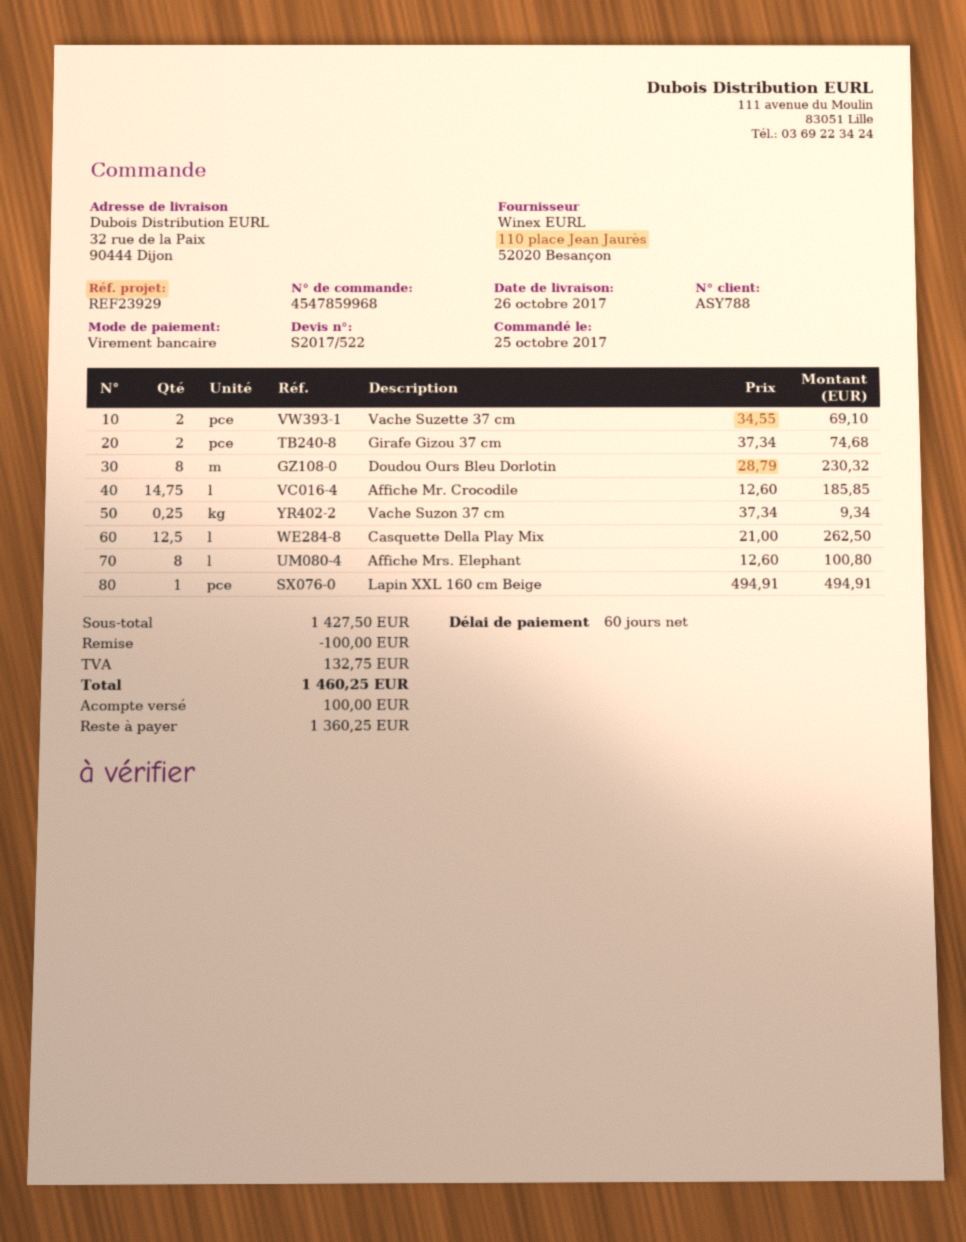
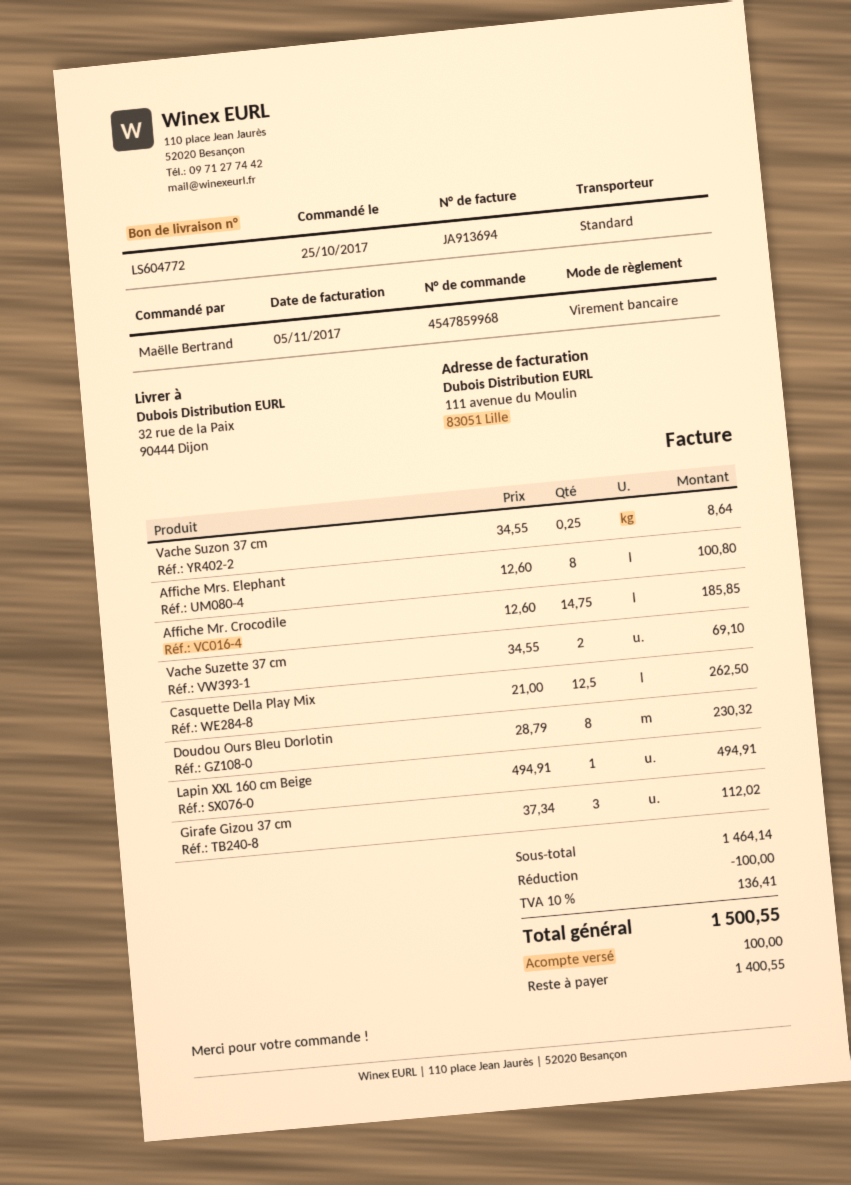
Girafe Gizou 37 cm: 2 x 37.34 = 74.68 -> 3 x 37.34 = 112.02
Vache Suzon 37 cm: 0.25 x 37.34 = 9.34 -> 0.25 x 34.55 = 8.64
subtotal: 1427.50 -> 1464.14
tax: 132.75 -> 136.41
total: 1460.25 -> 1500.55
balance: 1360.25 -> 1400.55

